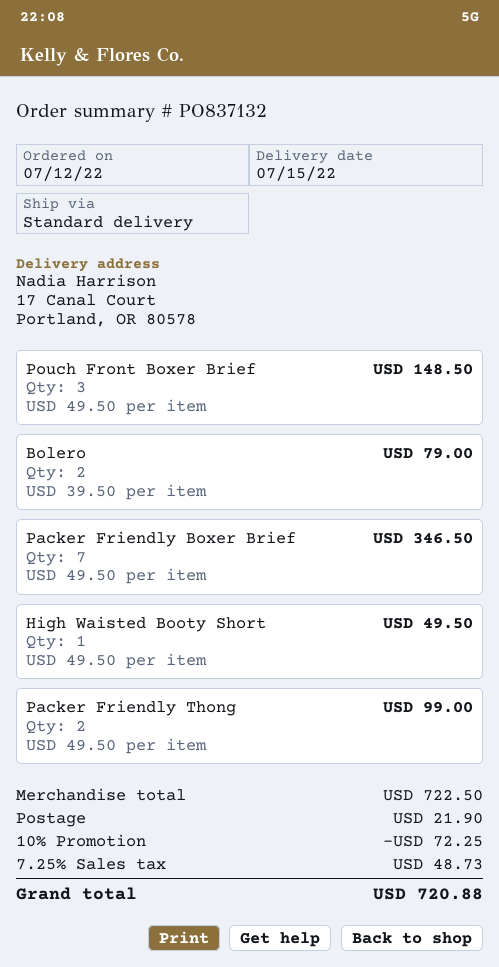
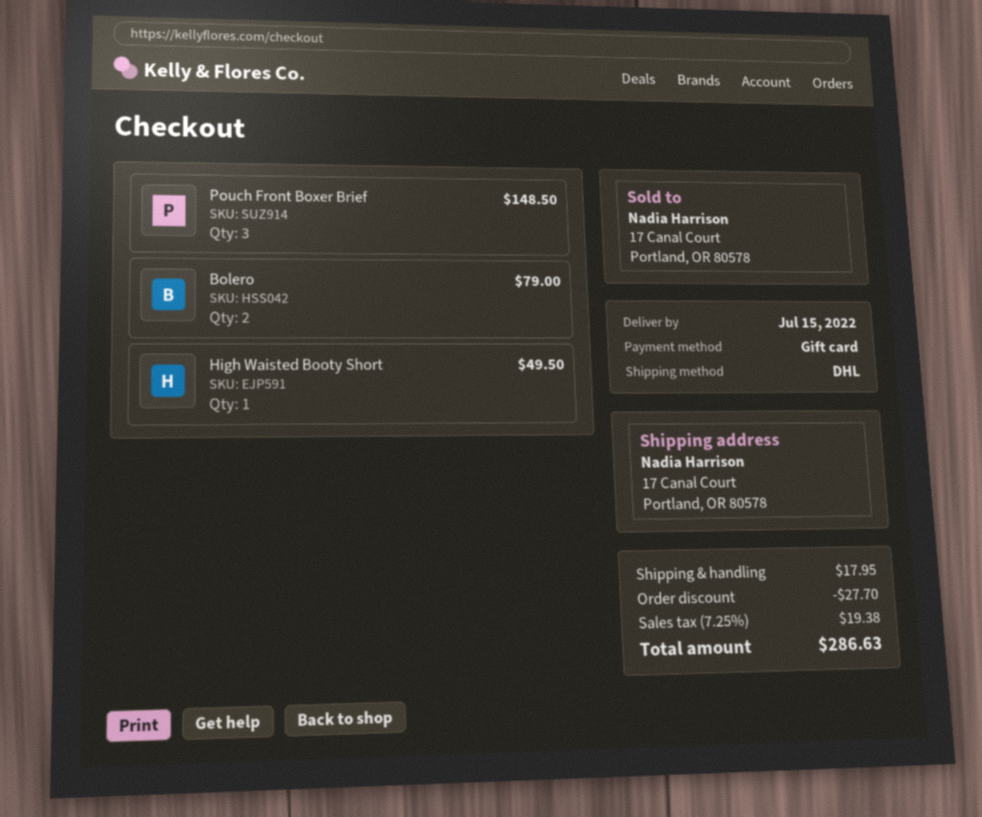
shipping method: standard -> DHL
Packer Friendly Boxer Brief: 7 for 346.50 -> none
Packer Friendly Thong: 2 for 99.00 -> none
discount: 72.25 -> 27.70
shipping: 21.90 -> 17.95
tax: 7.25% = 48.73 -> 7.25% = 19.38
total: 720.88 -> 286.63

